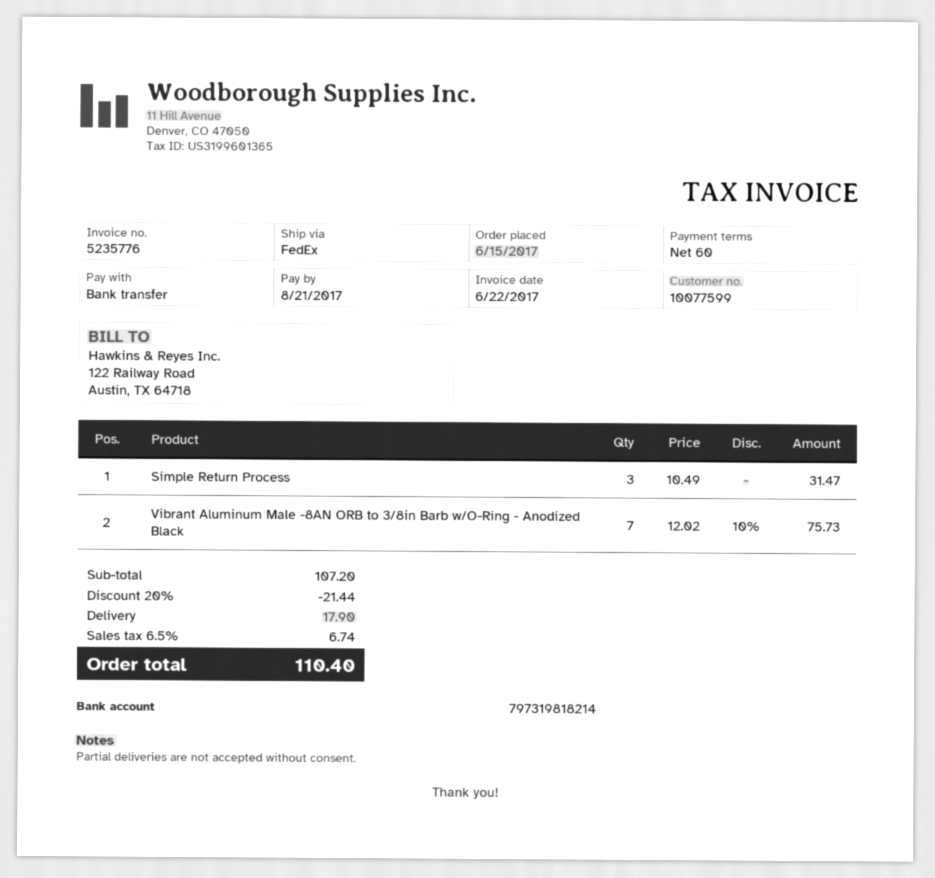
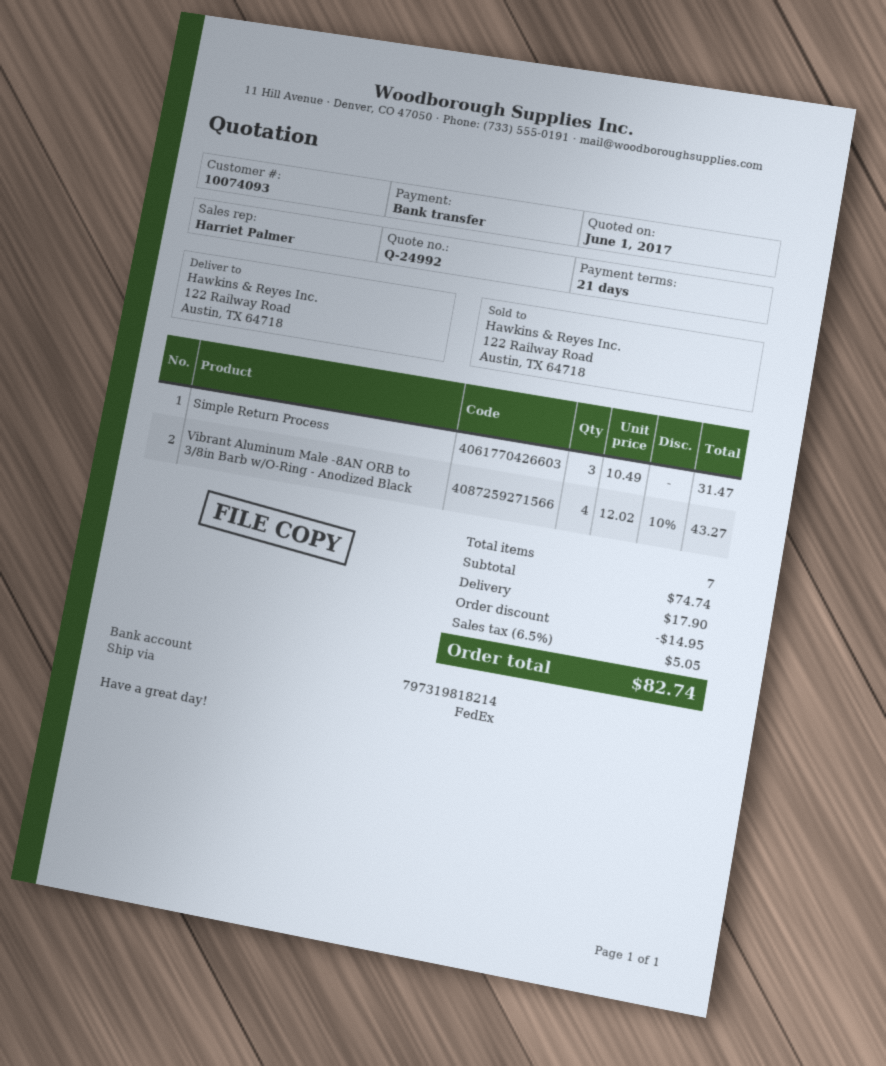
payment terms: 60 days -> 21 days
customer number: 10077599 -> 10074093
Vibrant Aluminum Male -8AN ORB to 3/8in Barb w/O-Ring - Anodized Black: 7 x 12.02 - 10% = 75.73 -> 4 x 12.02 - 10% = 43.27
subtotal: 107.20 -> 74.74
discount: 21.44 -> 14.95
tax: 6.5% = 6.74 -> 6.5% = 5.05
total: 110.40 -> 82.74

